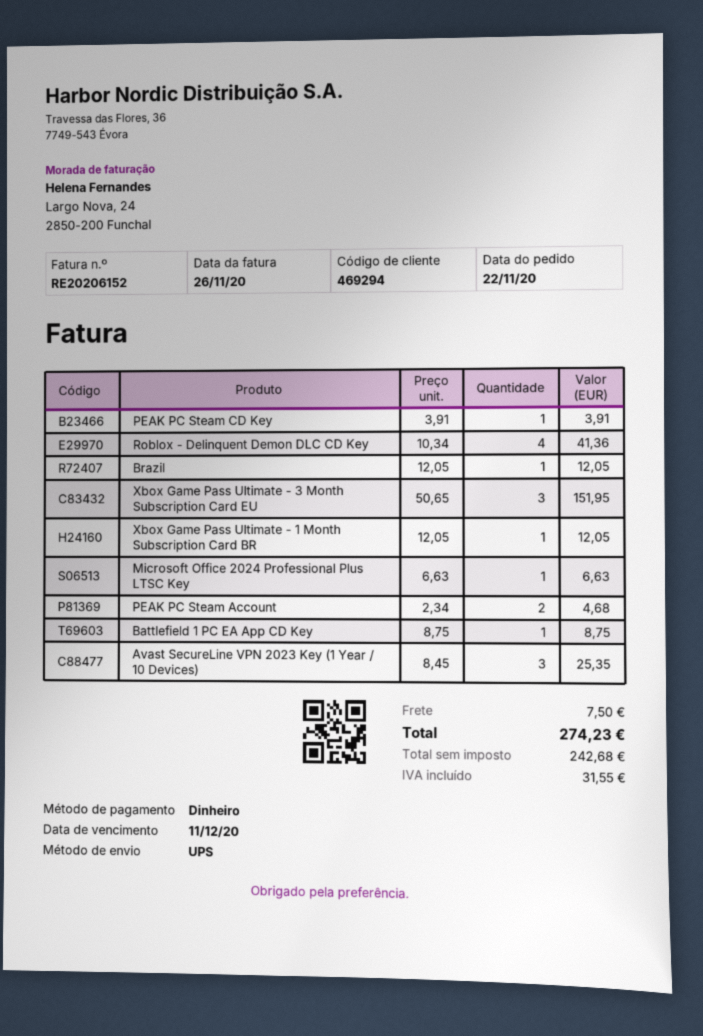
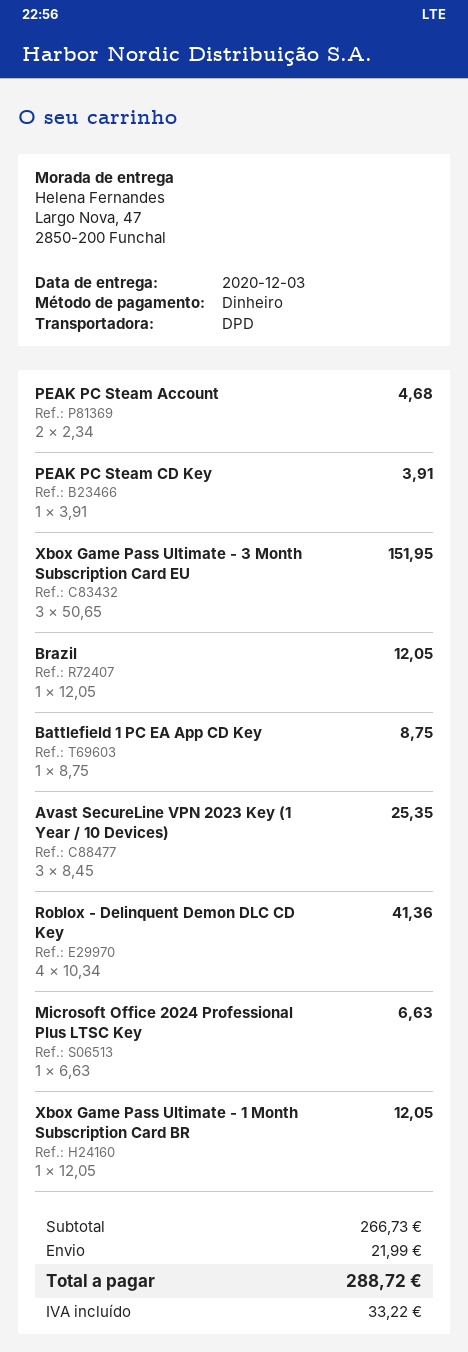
shipping method: UPS -> DPD
shipping: 7.50 -> 21.99
tax: 31.55 -> 33.22
total: 274.23 -> 288.72

